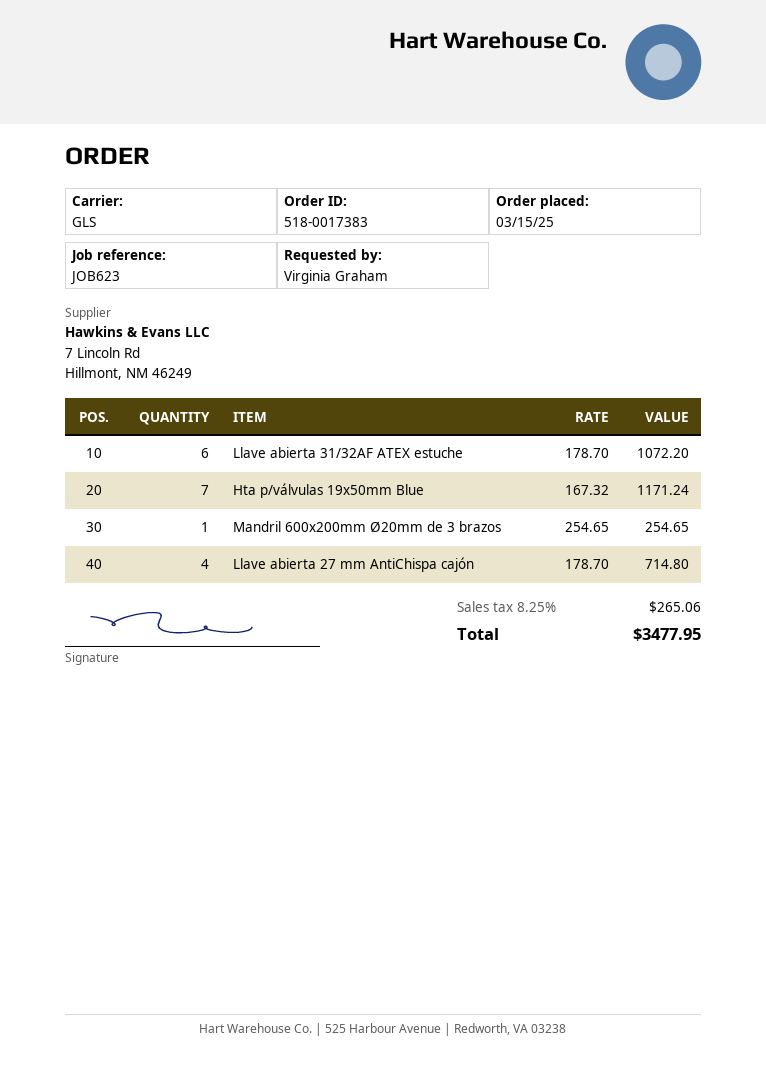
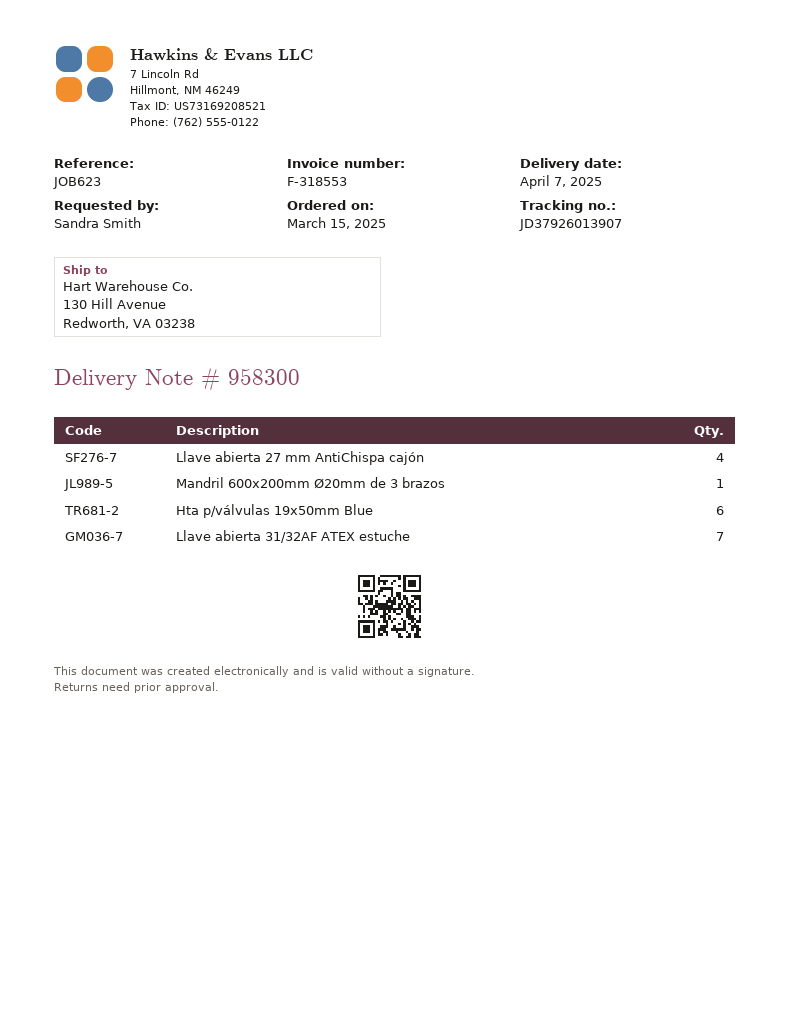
ordered by: Virginia Graham -> Sandra Smith
Llave abierta 31/32AF ATEX estuche: 6 -> 7
Hta p/válvulas 19x50mm Blue: 7 -> 6

